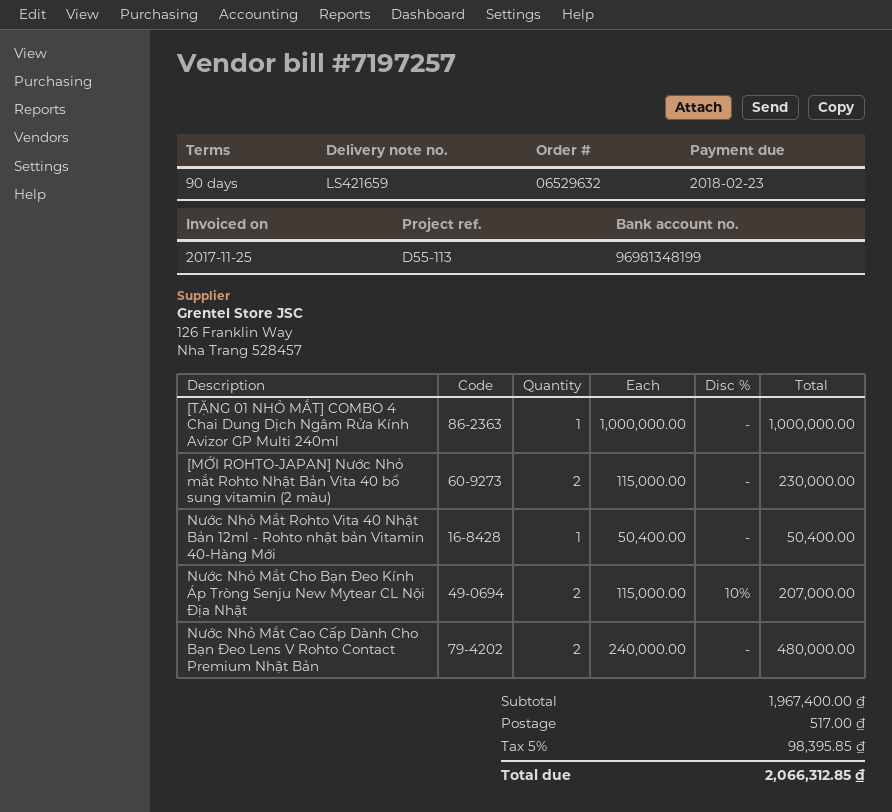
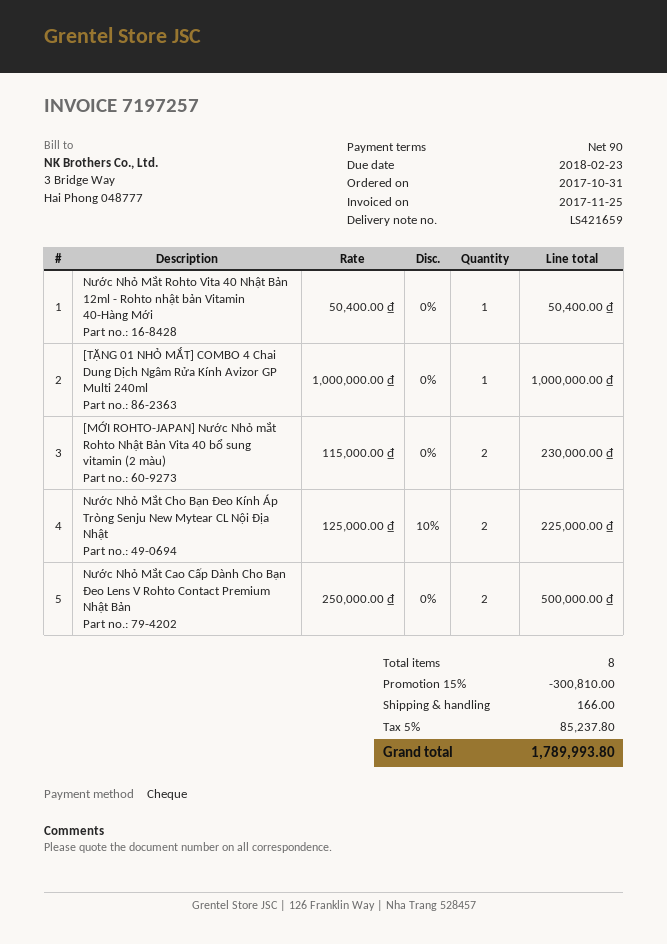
Nước Nhỏ Mắt Cho Bạn Đeo Kính Áp Tròng Senju New Mytear CL Nội Địa Nhật: 2 x 115000.00 - 10% = 207000.00 -> 2 x 125000.00 - 10% = 225000.00
Nước Nhỏ Mắt Cao Cấp Dành Cho Bạn Đeo Lens V Rohto Contact Premium Nhật Bản: 2 x 240000.00 = 480000.00 -> 2 x 250000.00 = 500000.00
discount: none -> 15% = 300810.00
shipping: 517.00 -> 166.00
tax: 5% = 98395.85 -> 5% = 85237.80
total: 2066312.85 -> 1789993.80

